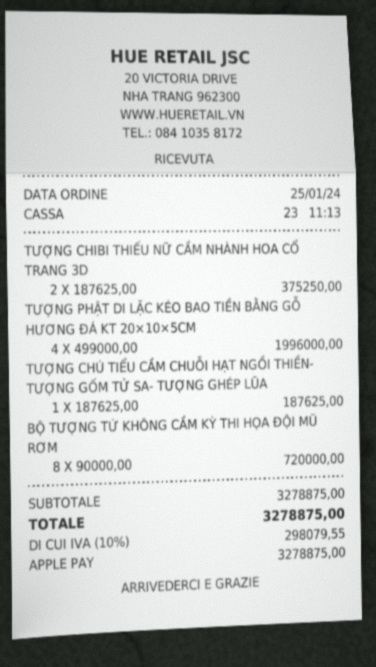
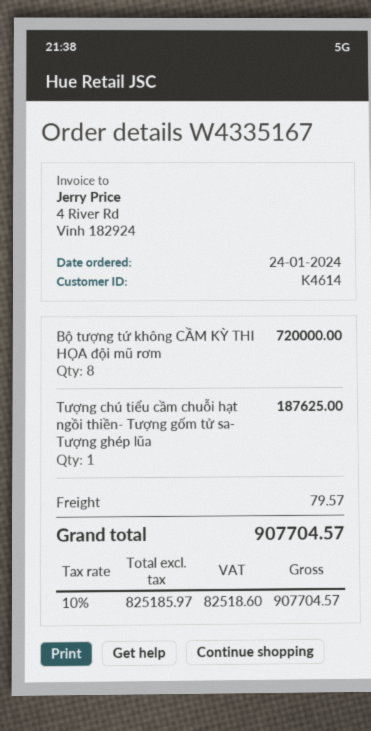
order date: 2024-01-25 -> 2024-01-24
TƯỢNG CHIBI THIẾU NỮ CẦM NHÀNH HOA CỔ TRANG 3D: 2 for 375250.00 -> none
TƯỢNG PHẬT DI LẶC KÉO BAO TIỀN BẰNG GỖ HƯƠNG ĐÁ KT 20×10×5CM: 4 for 1996000.00 -> none
shipping: none -> 79.57
tax: 10% = 298079.55 -> 10% = 82518.60
total: 3278875.00 -> 907704.57

